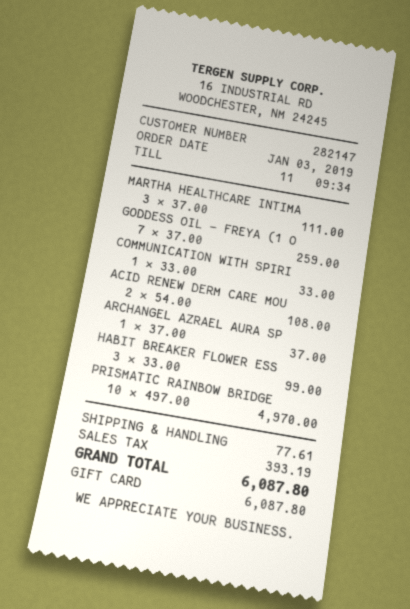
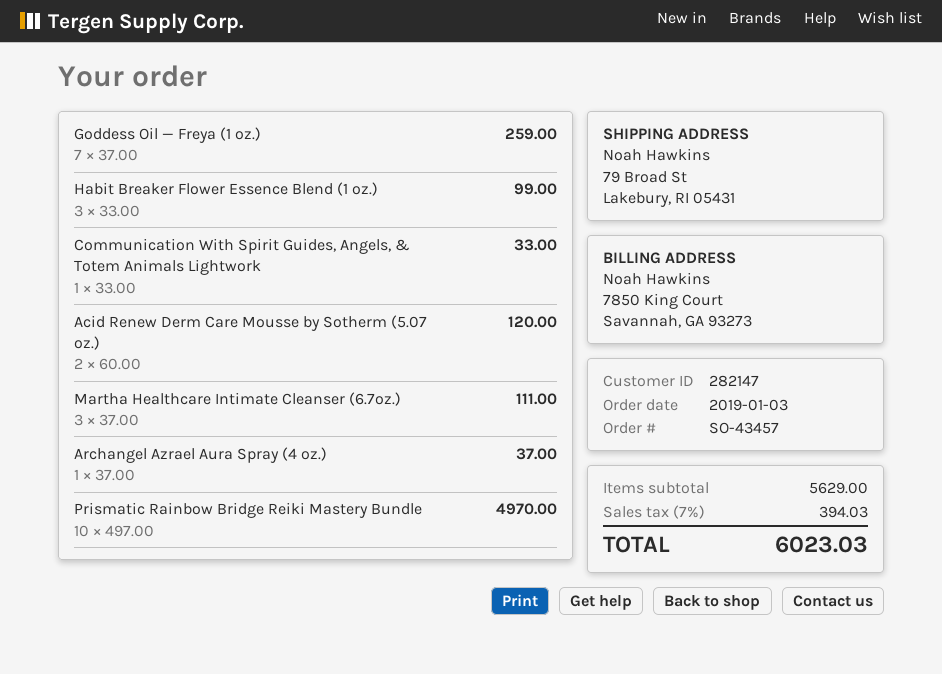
ACID RENEW DERM CARE MOU: 2 x 54.00 = 108.00 -> 2 x 60.00 = 120.00
shipping: 77.61 -> none
tax: 393.19 -> 394.03
total: 6087.80 -> 6023.03

